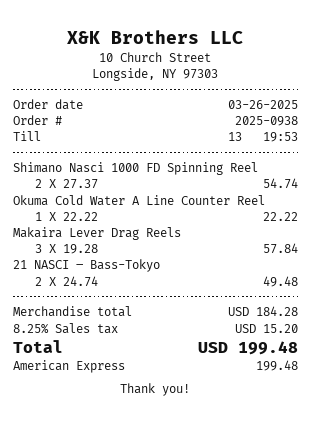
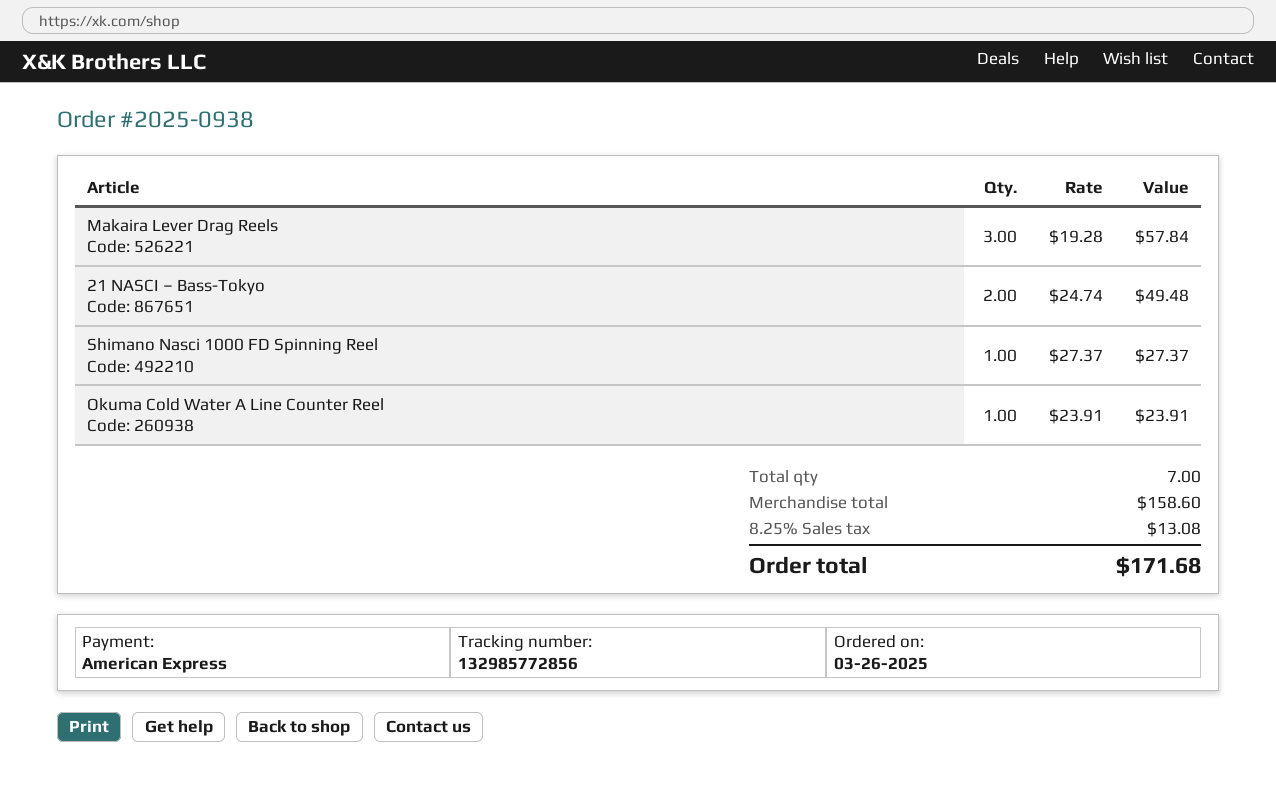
Shimano Nasci 1000 FD Spinning Reel: 2 x 27.37 = 54.74 -> 1 x 27.37 = 27.37
Okuma Cold Water A Line Counter Reel: 1 x 22.22 = 22.22 -> 1 x 23.91 = 23.91
subtotal: 184.28 -> 158.60
tax: 8.25% = 15.20 -> 8.25% = 13.08
total: 199.48 -> 171.68

